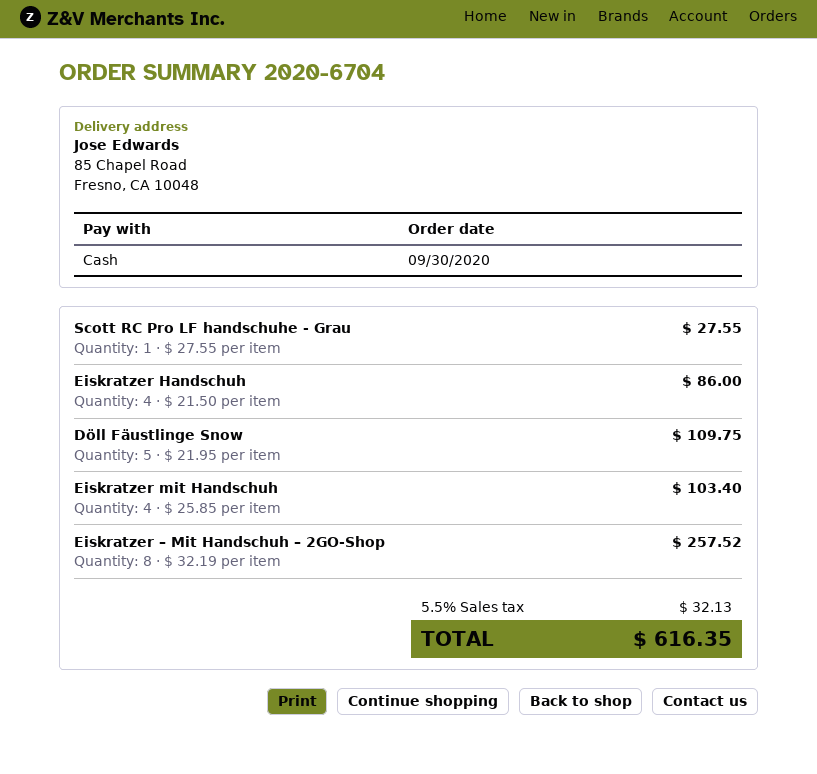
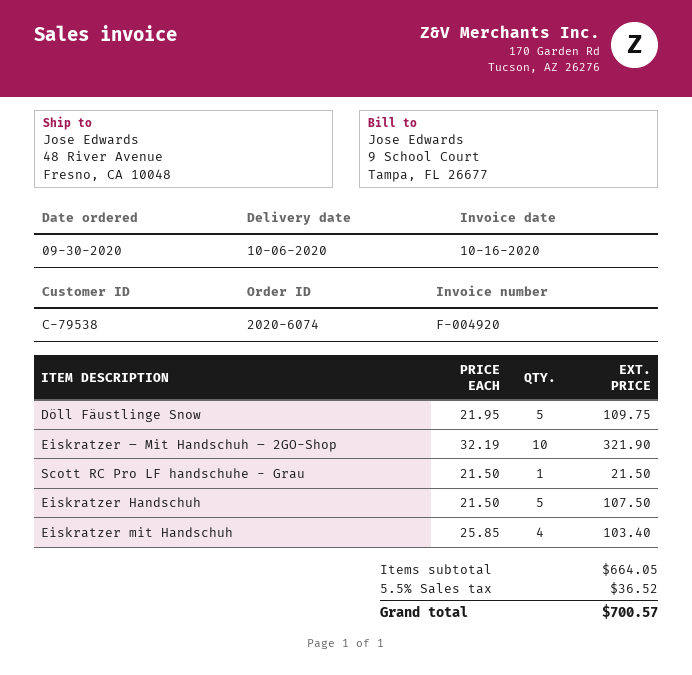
order number: 2020-6704 -> 2020-6074
ship to: 85 Chapel Road, Fresno, CA 10048 -> 48 River Avenue, Fresno, CA 10048
Scott RC Pro LF handschuhe - Grau: 1 x 27.55 = 27.55 -> 1 x 21.50 = 21.50
Eiskratzer Handschuh: 4 x 21.50 = 86.00 -> 5 x 21.50 = 107.50
Eiskratzer – Mit Handschuh – 2GO-Shop: 8 x 32.19 = 257.52 -> 10 x 32.19 = 321.90
tax: 5.5% = 32.13 -> 5.5% = 36.52
total: 616.35 -> 700.57

